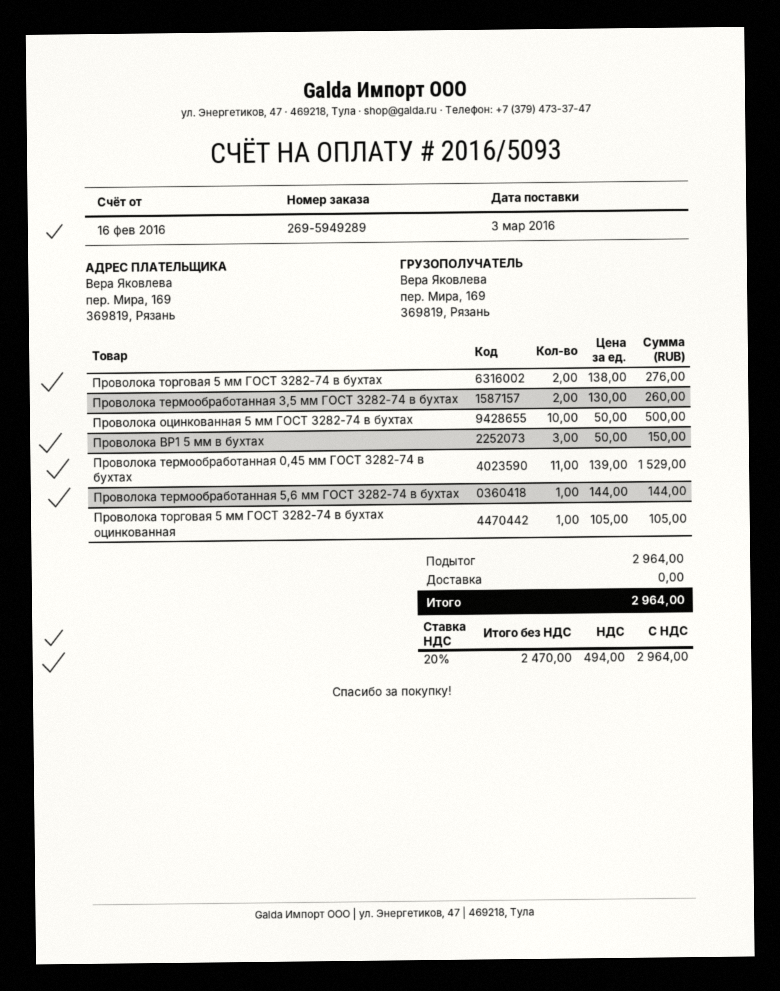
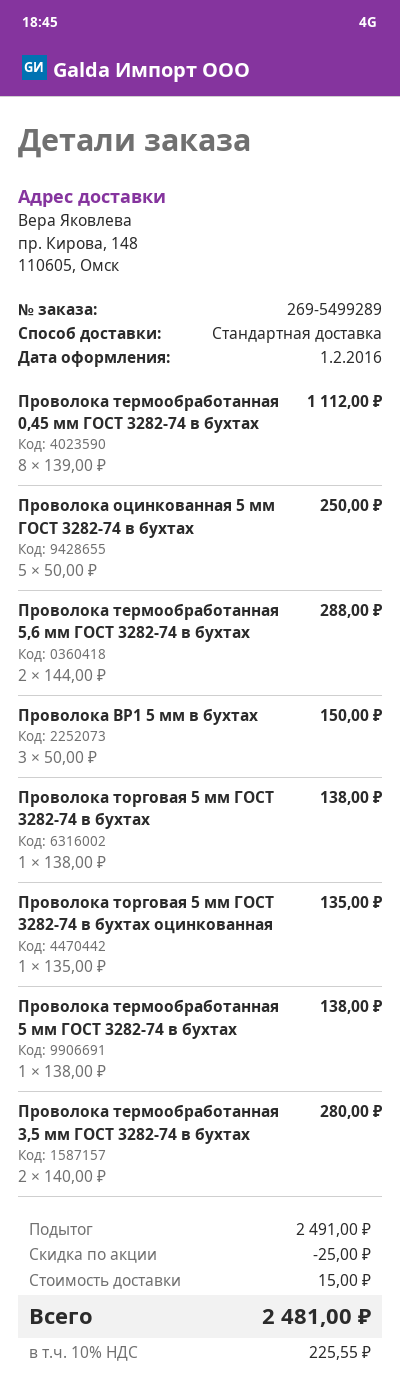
order number: 269-5949289 -> 269-5499289
ship to: пер. Мира, 169, 369819, Рязань -> пр. Кирова, 148, 110605, Омск
Проволока торговая 5 мм ГОСТ 3282-74 в бухтах: 2 x 138.00 = 276.00 -> 1 x 138.00 = 138.00
Проволока термообработанная 3,5 мм ГОСТ 3282-74 в бухтах: 2 x 130.00 = 260.00 -> 2 x 140.00 = 280.00
Проволока оцинкованная 5 мм ГОСТ 3282-74 в бухтах: 10 x 50.00 = 500.00 -> 5 x 50.00 = 250.00
Проволока термообработанная 0,45 мм ГОСТ 3282-74 в бухтах: 11 x 139.00 = 1529.00 -> 8 x 139.00 = 1112.00
Проволока термообработанная 5,6 мм ГОСТ 3282-74 в бухтах: 1 x 144.00 = 144.00 -> 2 x 144.00 = 288.00
Проволока торговая 5 мм ГОСТ 3282-74 в бухтах оцинкованная: 1 x 105.00 = 105.00 -> 1 x 135.00 = 135.00
Проволока термообработанная 5 мм ГОСТ 3282-74 в бухтах: none -> 1 x 138.00 = 138.00
subtotal: 2964.00 -> 2491.00
discount: none -> 25.00
shipping: 0.00 -> 15.00
tax: 20% = 494.00 -> 10% = 225.55
total: 2964.00 -> 2481.00

